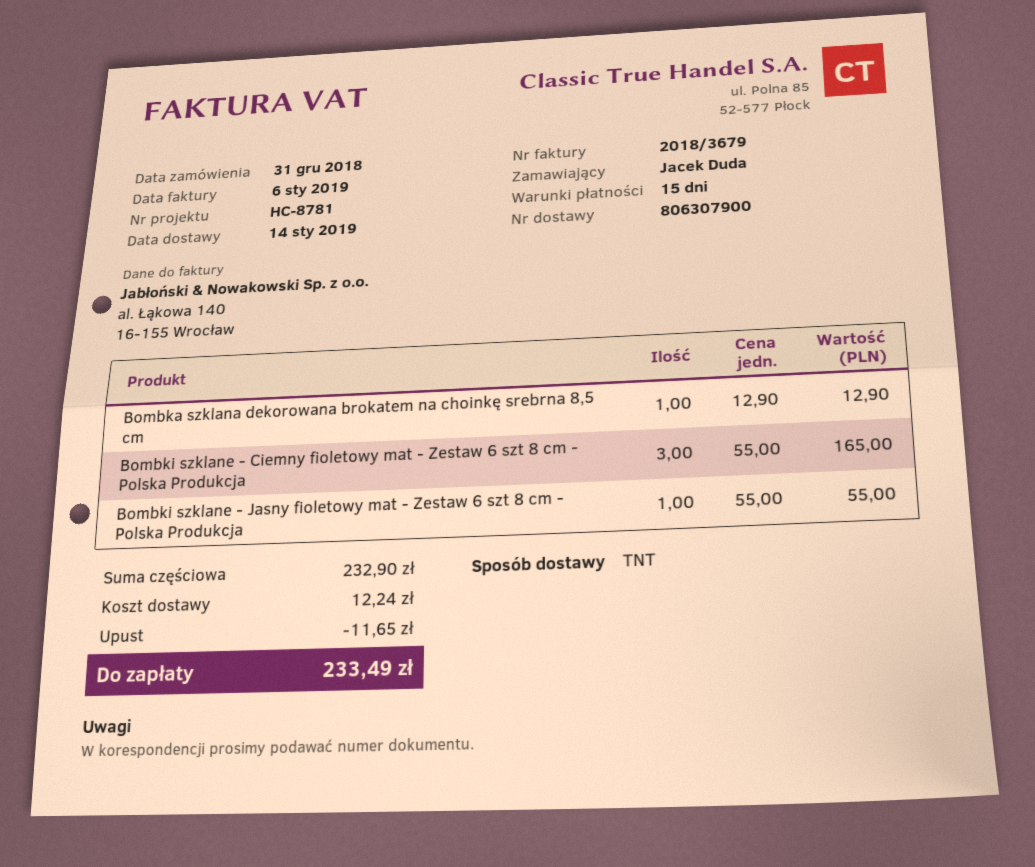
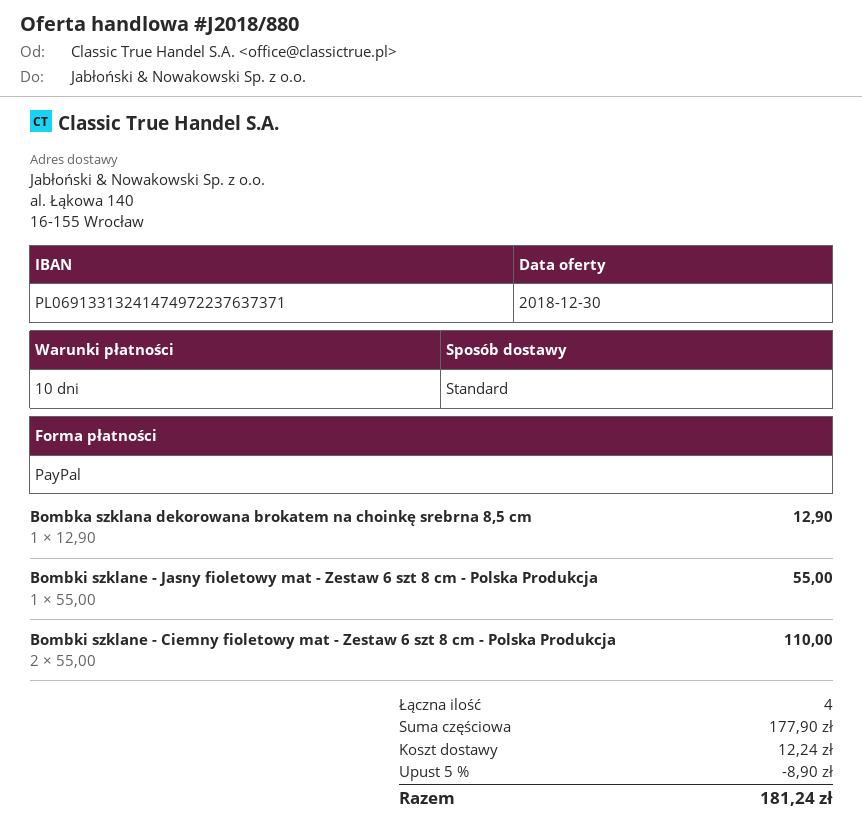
payment terms: 15 days -> 10 days
shipping method: TNT -> standard
Bombki szklane - Ciemny fioletowy mat - Zestaw 6 szt 8 cm - Polska Produkcja: 3 x 55.00 = 165.00 -> 2 x 55.00 = 110.00
subtotal: 232.90 -> 177.90
discount: 11.65 -> 8.90
total: 233.49 -> 181.24

